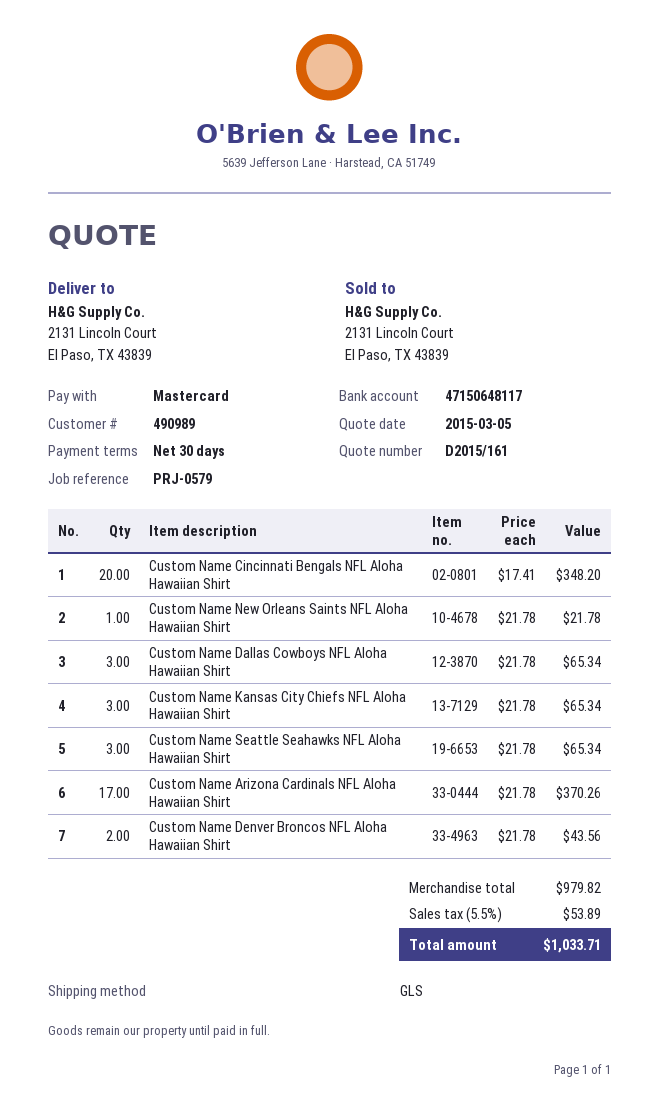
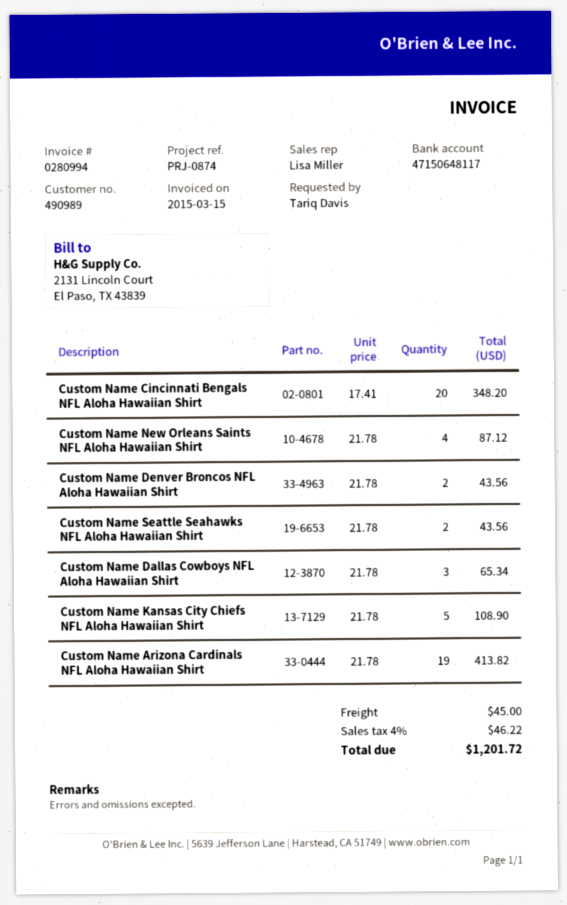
reference: PRJ-0579 -> PRJ-0874
Custom Name New Orleans Saints NFL Aloha Hawaiian Shirt: 1 x 21.78 = 21.78 -> 4 x 21.78 = 87.12
Custom Name Kansas City Chiefs NFL Aloha Hawaiian Shirt: 3 x 21.78 = 65.34 -> 5 x 21.78 = 108.90
Custom Name Seattle Seahawks NFL Aloha Hawaiian Shirt: 3 x 21.78 = 65.34 -> 2 x 21.78 = 43.56
Custom Name Arizona Cardinals NFL Aloha Hawaiian Shirt: 17 x 21.78 = 370.26 -> 19 x 21.78 = 413.82
shipping: none -> 45.00
tax: 5.5% = 53.89 -> 4% = 46.22
total: 1033.71 -> 1201.72

